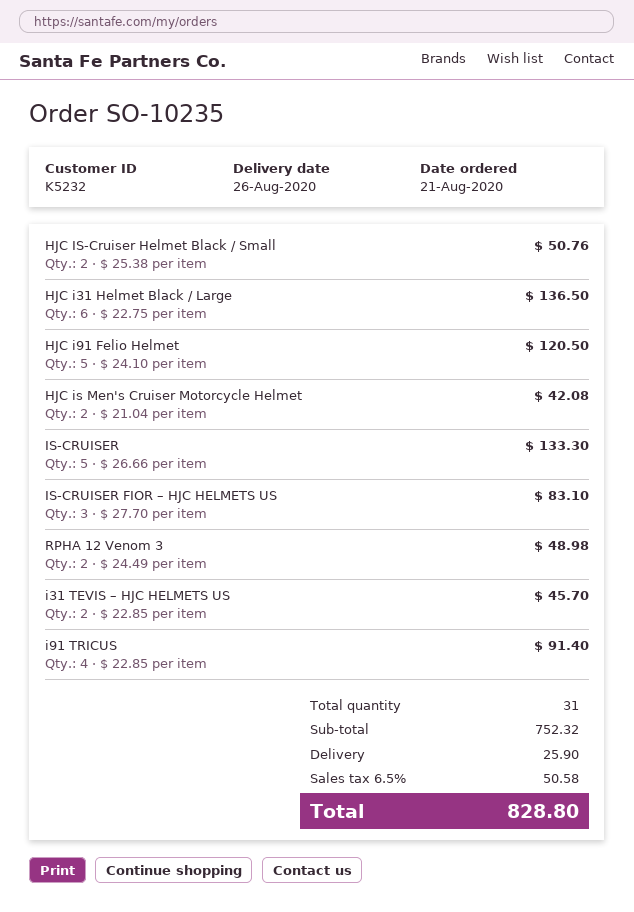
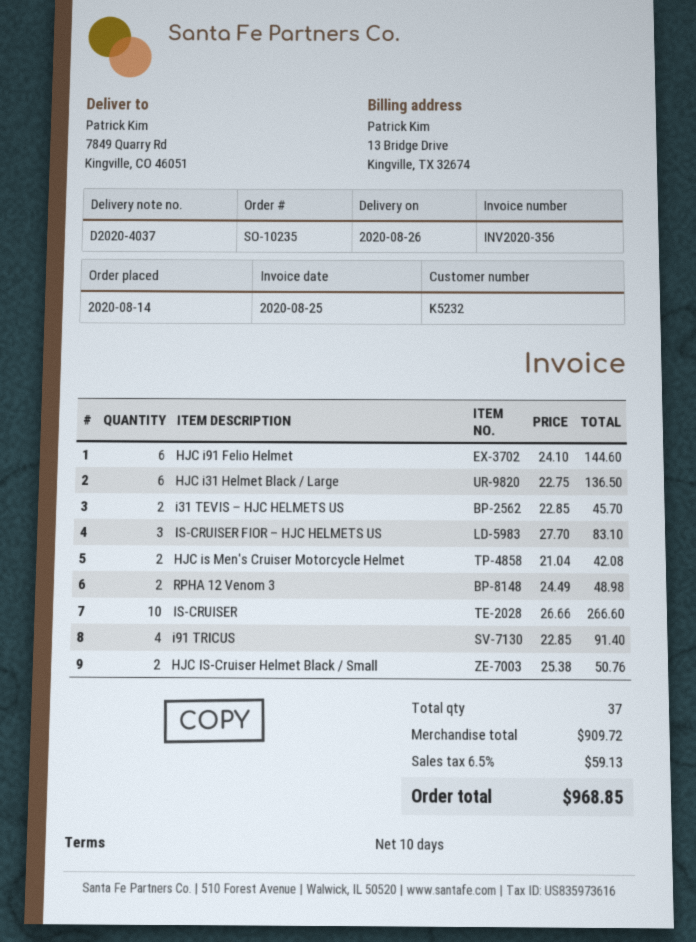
order date: 2020-08-21 -> 2020-08-14
HJC i91 Felio Helmet: 5 x 24.10 = 120.50 -> 6 x 24.10 = 144.60
IS-CRUISER: 5 x 26.66 = 133.30 -> 10 x 26.66 = 266.60
total quantity: 31 -> 37
subtotal: 752.32 -> 909.72
shipping: 25.90 -> none
tax: 6.5% = 50.58 -> 6.5% = 59.13
total: 828.80 -> 968.85

